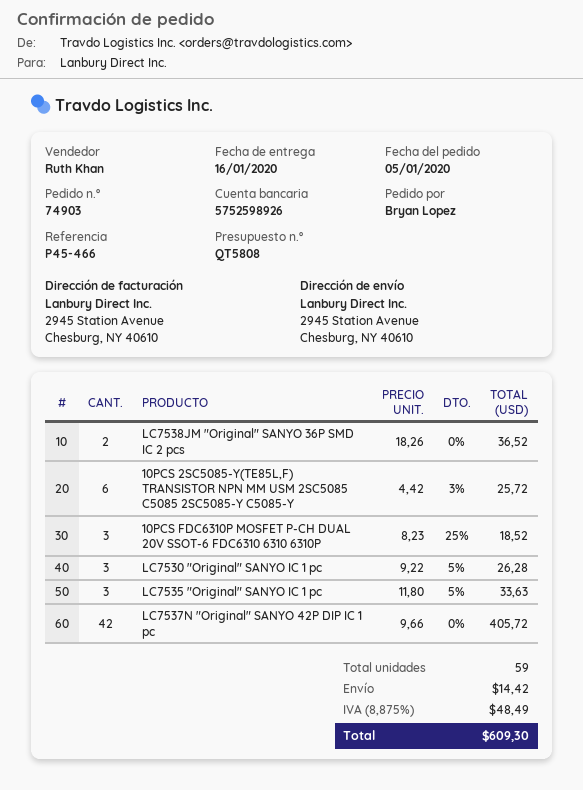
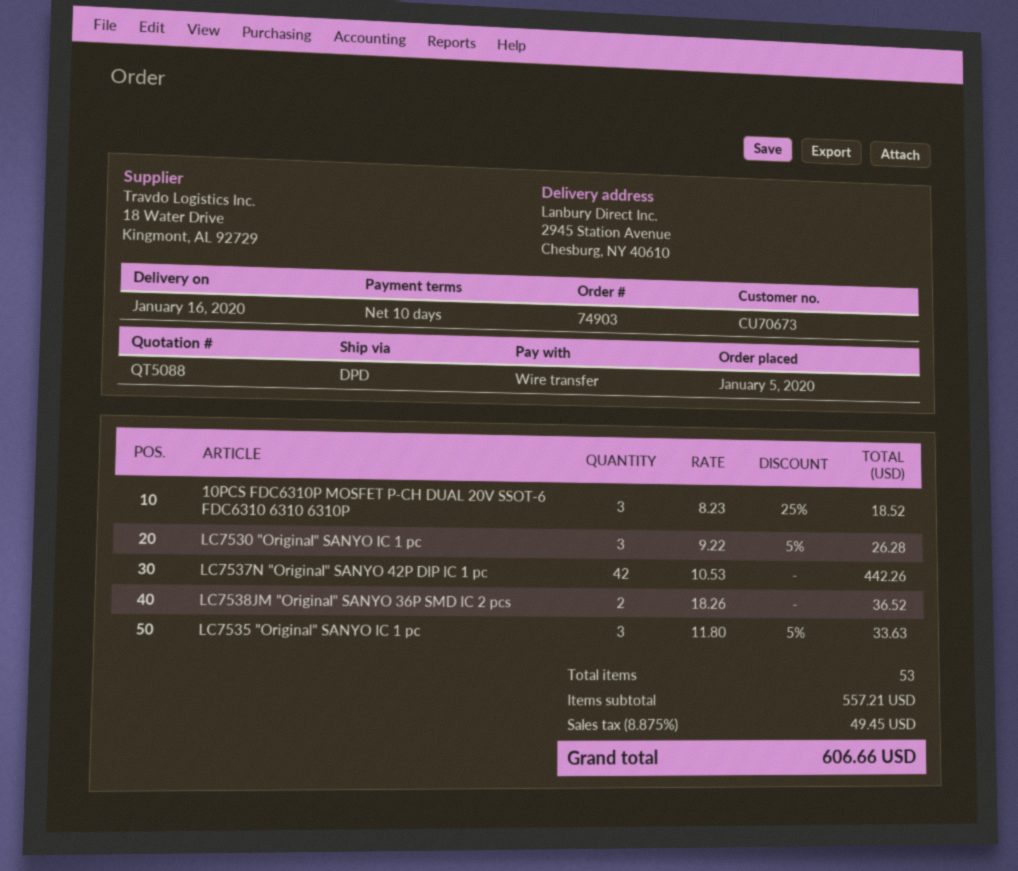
quote number: QT5808 -> QT5088
10PCS 2SC5085-Y(TE85L,F) TRANSISTOR NPN MM USM 2SC5085 C5085 2SC5085-Y C5085-Y: 6 x 4.42 - 3% = 25.72 -> none
LC7537N "Original" SANYO 42P DIP IC 1 pc: 42 x 9.66 = 405.72 -> 42 x 10.53 = 442.26
total quantity: 59 -> 53
shipping: 14.42 -> none
tax: 8.875% = 48.49 -> 8.875% = 49.45
total: 609.30 -> 606.66

